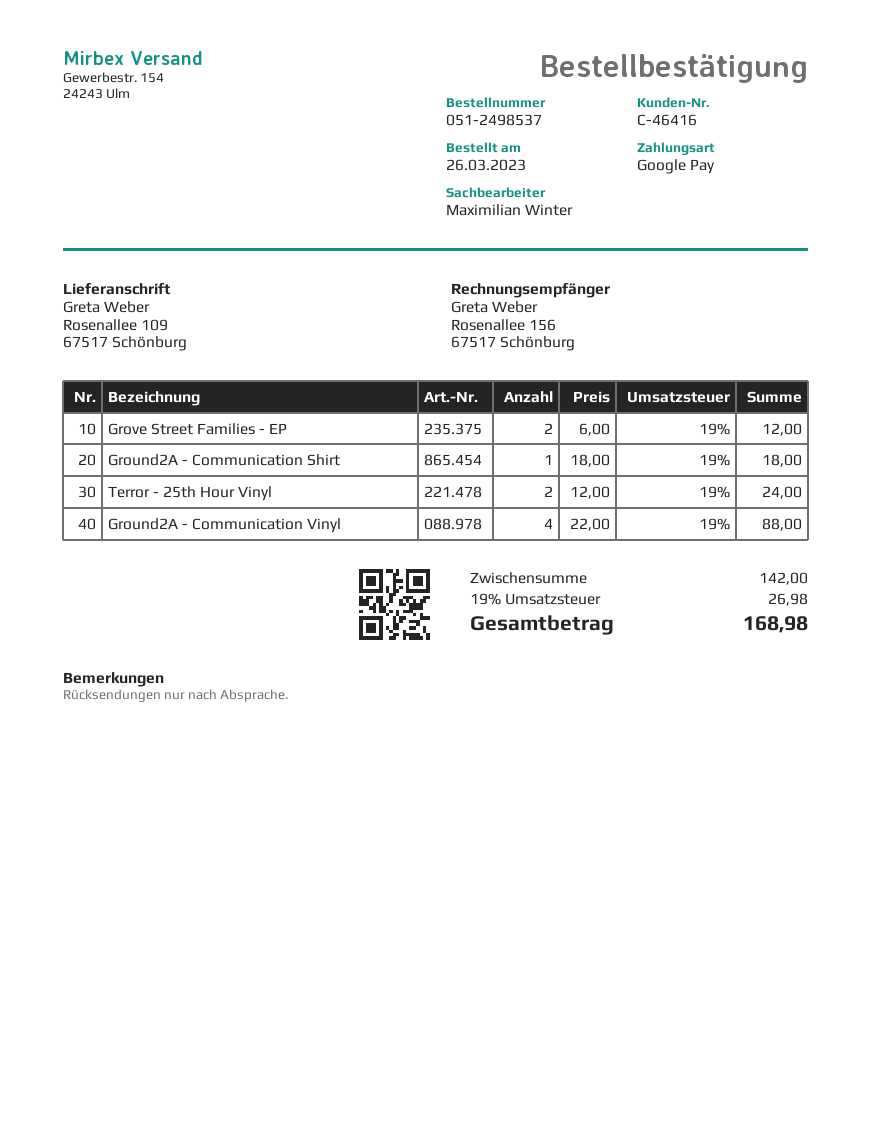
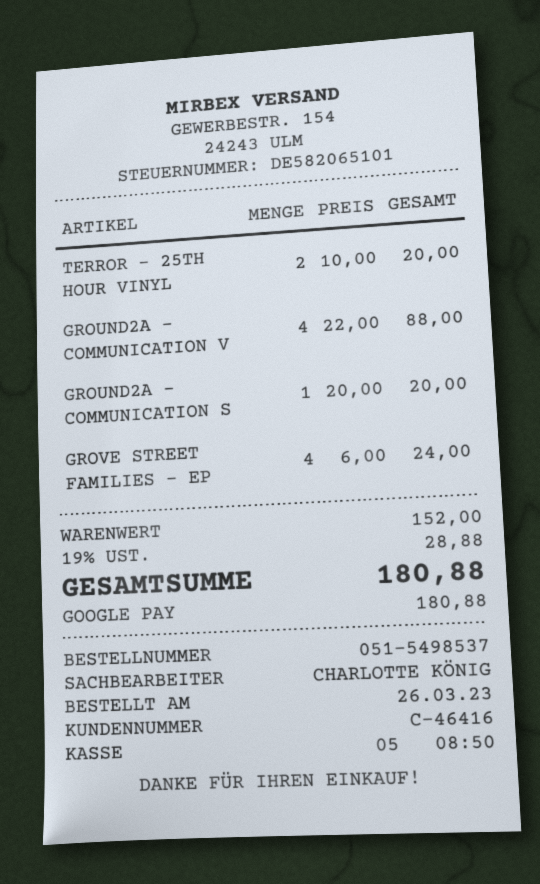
order number: 051-2498537 -> 051-5498537
sales rep: Maximilian Winter -> CHARLOTTE KÖNIG
Grove Street Families - EP: 2 x 6.00 = 12.00 -> 4 x 6.00 = 24.00
Ground2A - Communication Shirt: 1 x 18.00 = 18.00 -> 1 x 20.00 = 20.00
Terror - 25th Hour Vinyl: 2 x 12.00 = 24.00 -> 2 x 10.00 = 20.00
subtotal: 142.00 -> 152.00
tax: 19% = 26.98 -> 19% = 28.88
total: 168.98 -> 180.88

